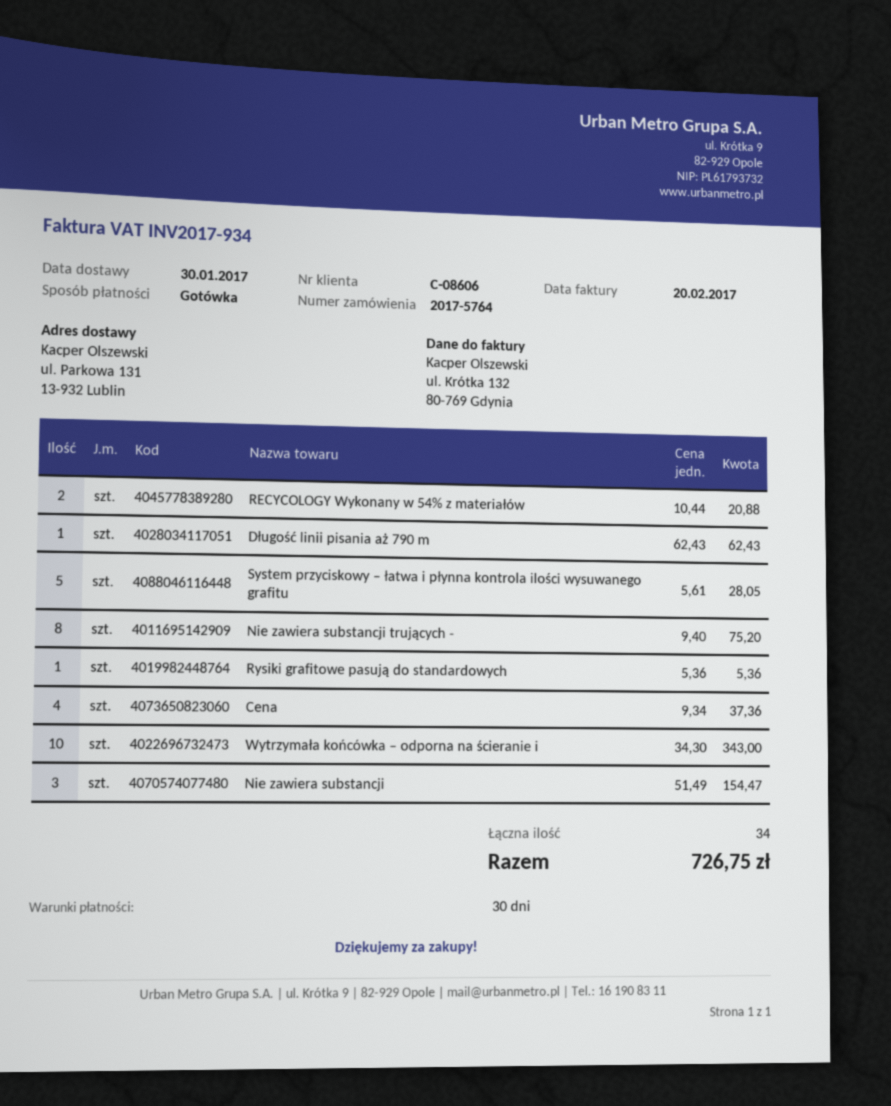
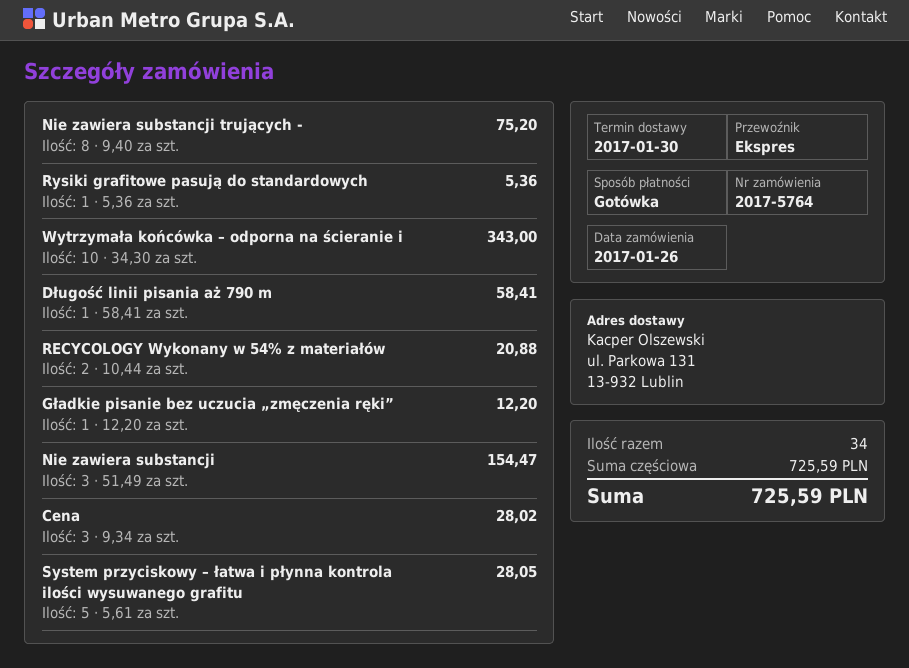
Długość linii pisania aż 790 m: 1 x 62.43 = 62.43 -> 1 x 58.41 = 58.41
Cena: 4 x 9.34 = 37.36 -> 3 x 9.34 = 28.02
Gładkie pisanie bez uczucia „zmęczenia ręki”: none -> 1 x 12.20 = 12.20
total: 726.75 -> 725.59

